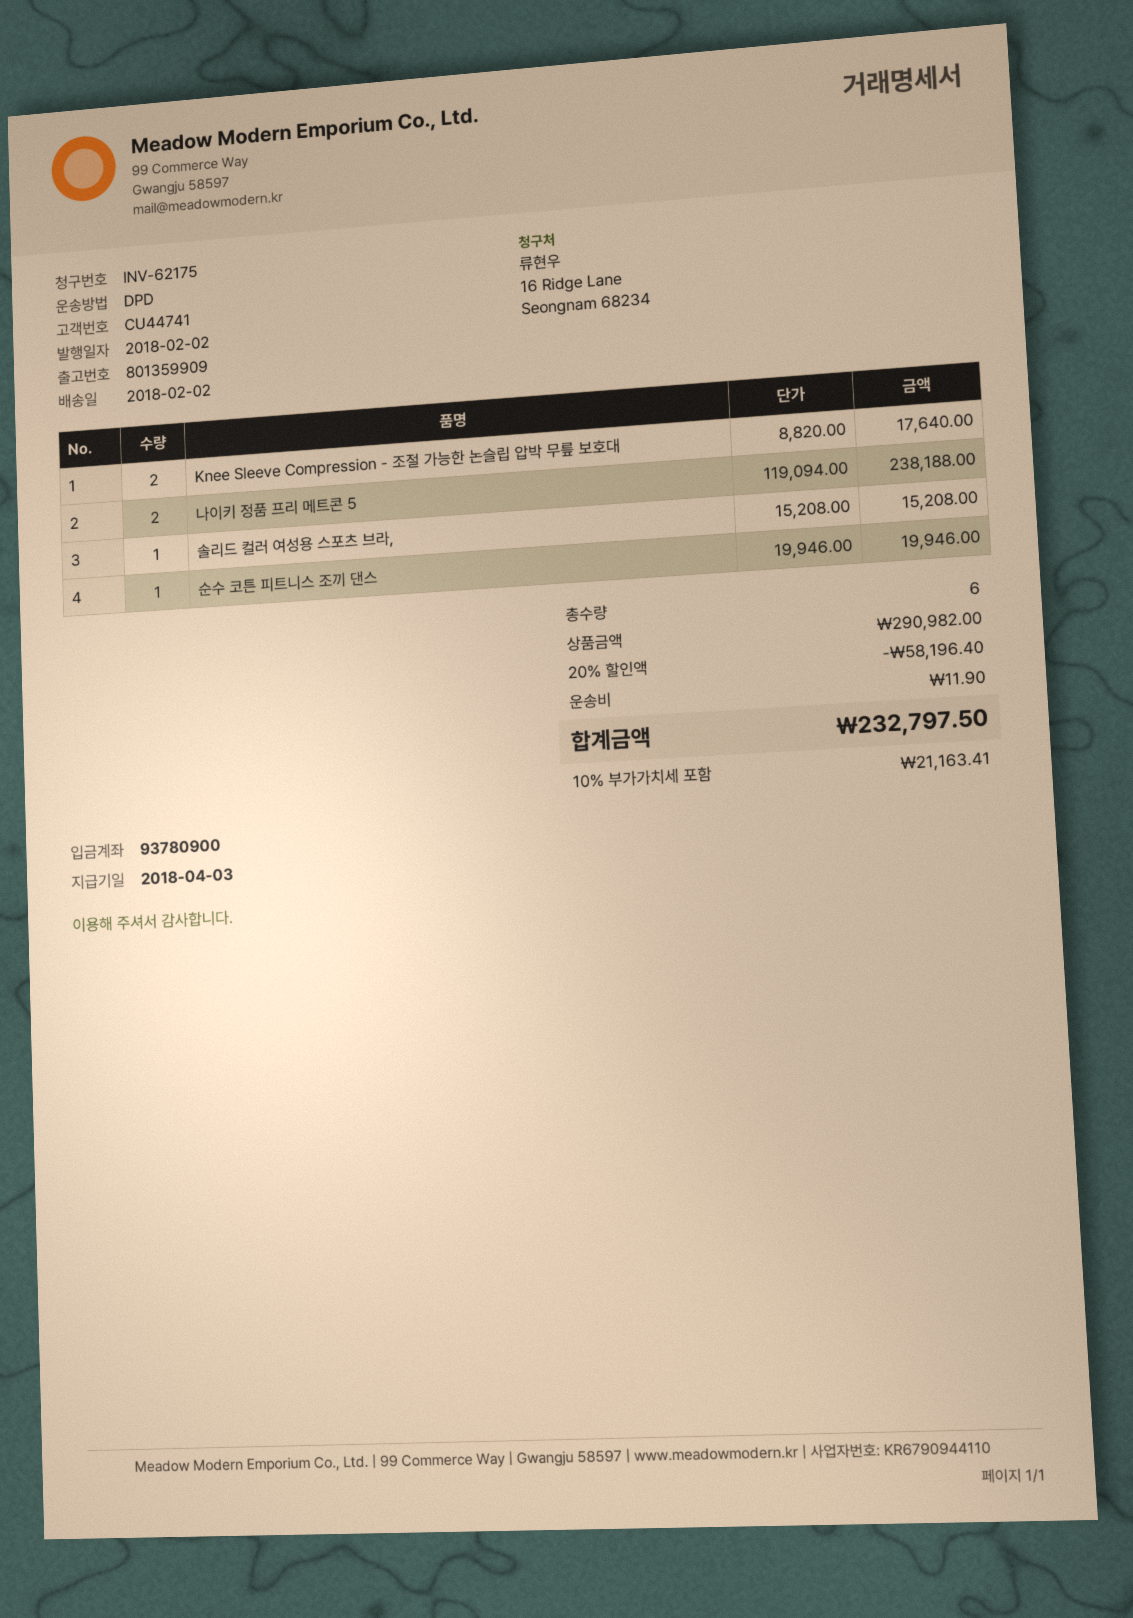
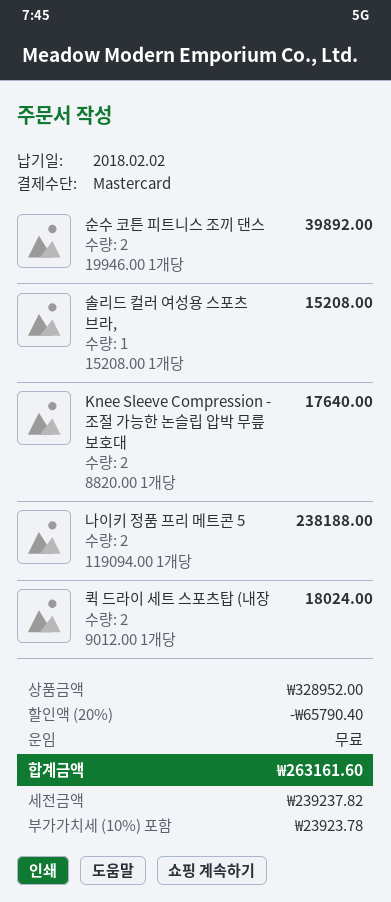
순수 코튼 피트니스 조끼 댄스: 1 x 19946.00 = 19946.00 -> 2 x 19946.00 = 39892.00
퀵 드라이 세트 스포츠탑 (내장: none -> 2 x 9012.00 = 18024.00
subtotal: 290982.00 -> 328952.00
discount: 20% = 58196.40 -> 20% = 65790.40
shipping: 11.90 -> 0.00
tax: 10% = 21163.41 -> 10% = 23923.78
total: 232797.50 -> 263161.60

